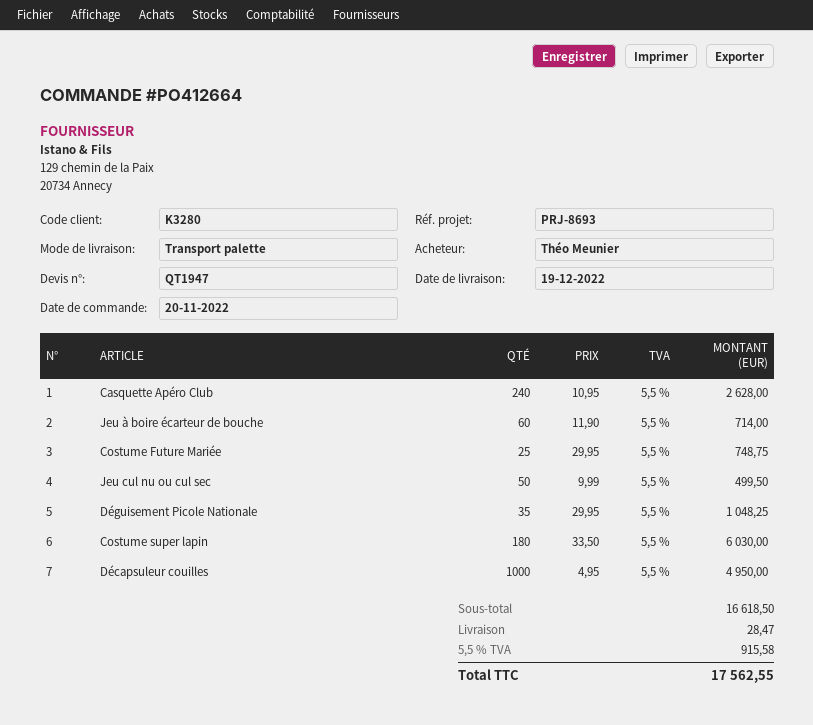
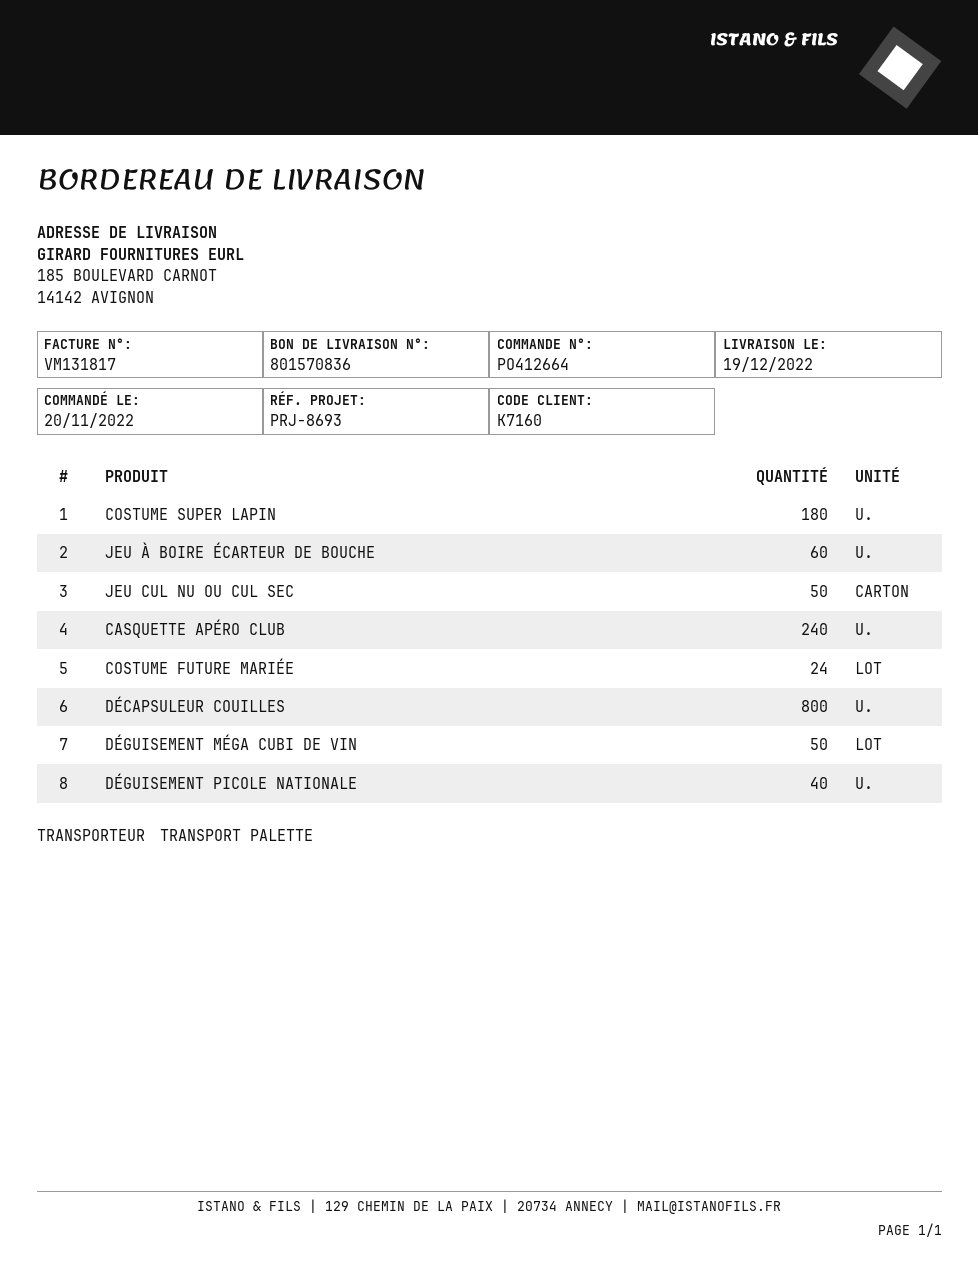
customer number: K3280 -> K7160
Costume Future Mariée: 25 -> 24
Déguisement Picole Nationale: 35 -> 40
Décapsuleur couilles: 1000 -> 800
DÉGUISEMENT MÉGA CUBI DE VIN: none -> 50

